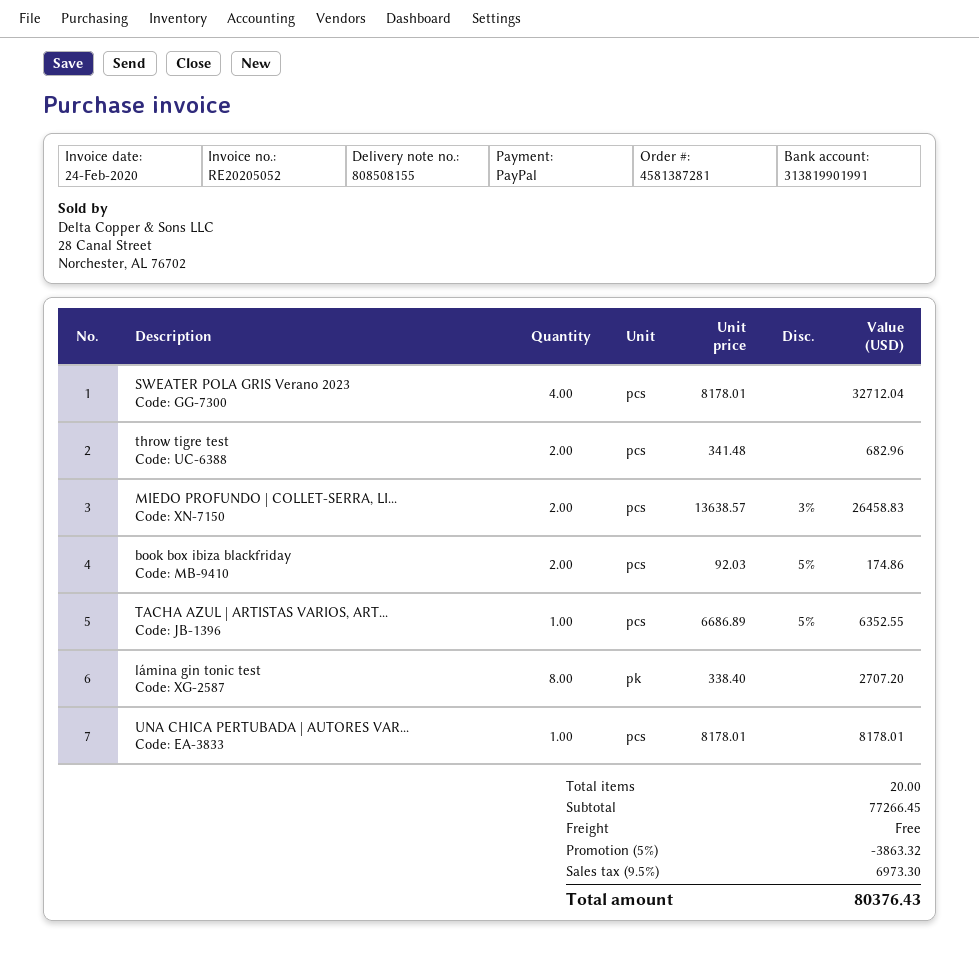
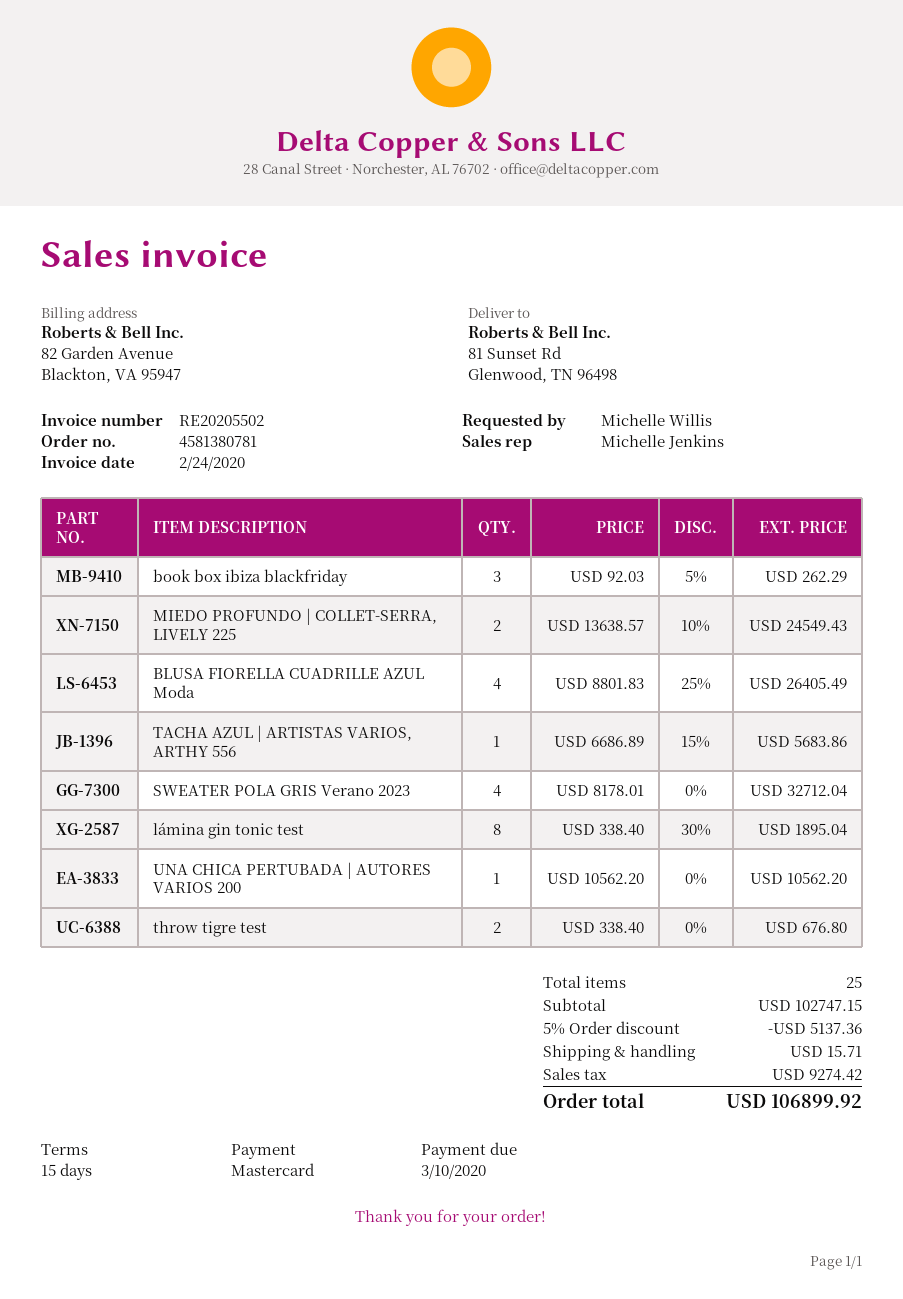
order number: 4581387281 -> 4581380781
invoice number: RE20205052 -> RE20205502
payment method: PayPal -> Mastercard
throw tigre test: 2 x 341.48 = 682.96 -> 2 x 338.40 = 676.80
MIEDO PROFUNDO | COLLET-SERRA, LI...: 2 x 13638.57 - 3% = 26458.83 -> 2 x 13638.57 - 10% = 24549.43
book box ibiza blackfriday: 2 x 92.03 - 5% = 174.86 -> 3 x 92.03 - 5% = 262.29
TACHA AZUL | ARTISTAS VARIOS, ART...: 1 x 6686.89 - 5% = 6352.55 -> 1 x 6686.89 - 15% = 5683.86
lámina gin tonic test: 8 x 338.40 = 2707.20 -> 8 x 338.40 - 30% = 1895.04
UNA CHICA PERTUBADA | AUTORES VAR...: 1 x 8178.01 = 8178.01 -> 1 x 10562.20 = 10562.20
BLUSA FIORELLA CUADRILLE AZUL Moda: none -> 4 x 8801.83 - 25% = 26405.49
total quantity: 20 -> 25
subtotal: 77266.45 -> 102747.15
discount: 5% = 3863.32 -> 5% = 5137.36
shipping: 0.00 -> 15.71
tax: 6973.30 -> 9274.42
total: 80376.43 -> 106899.92

